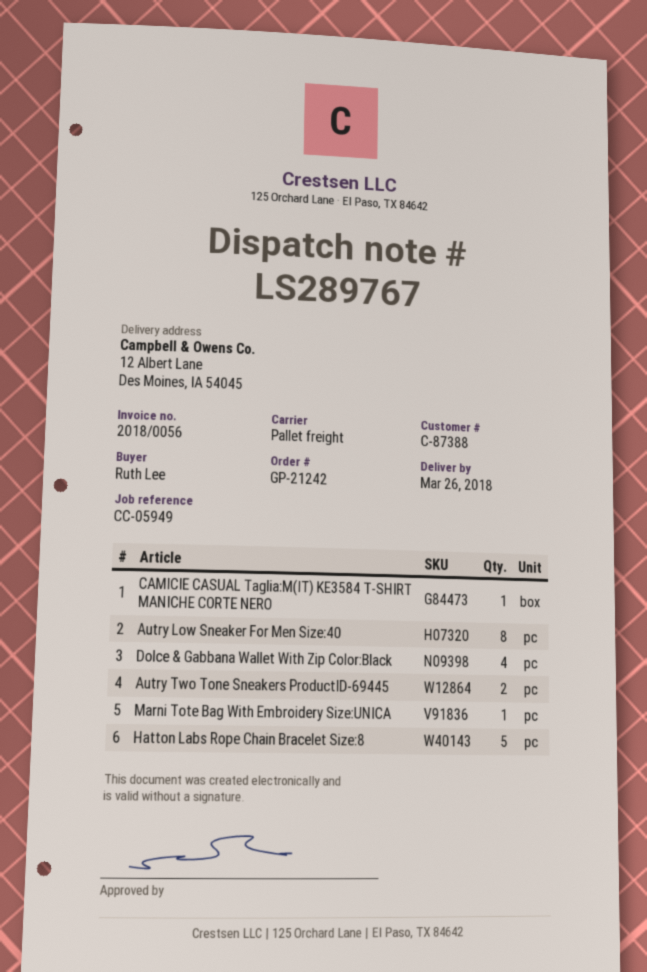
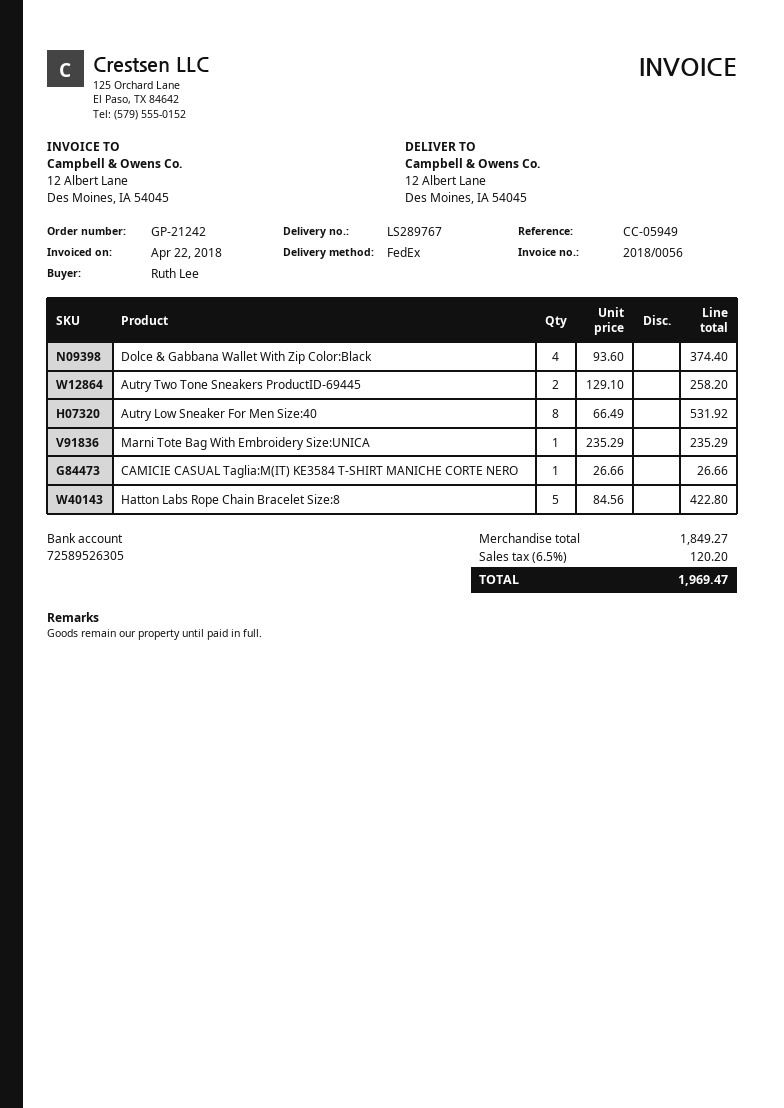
shipping method: pallet freight -> FedEx

